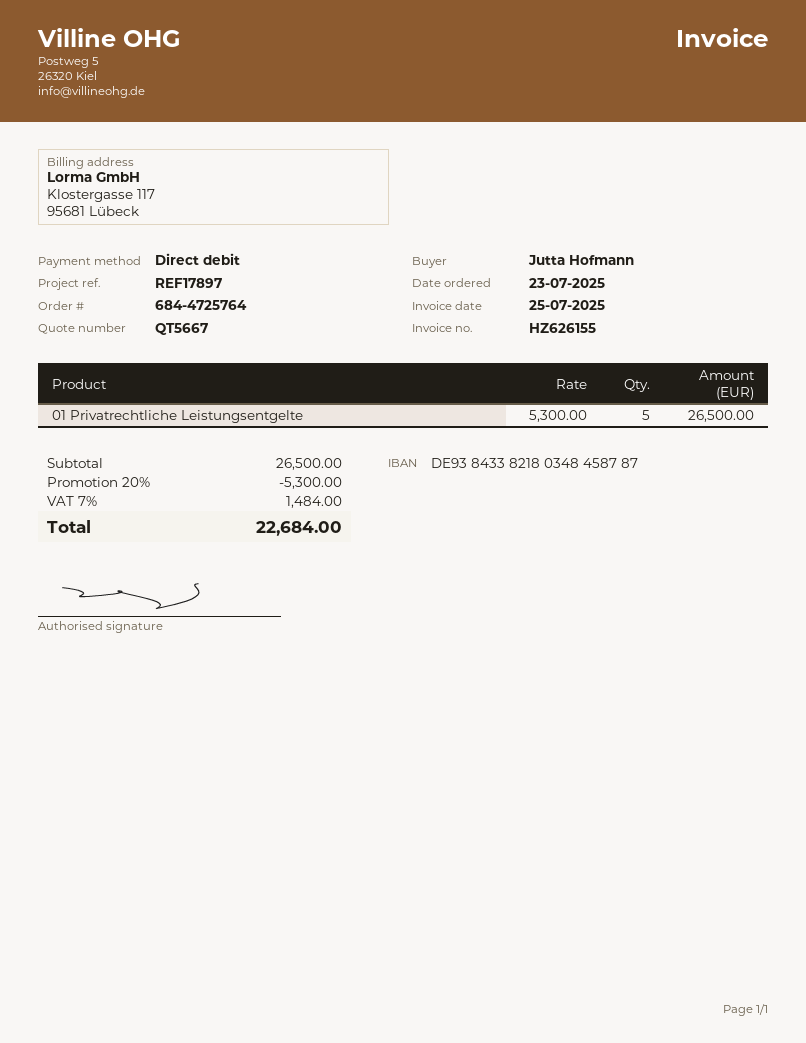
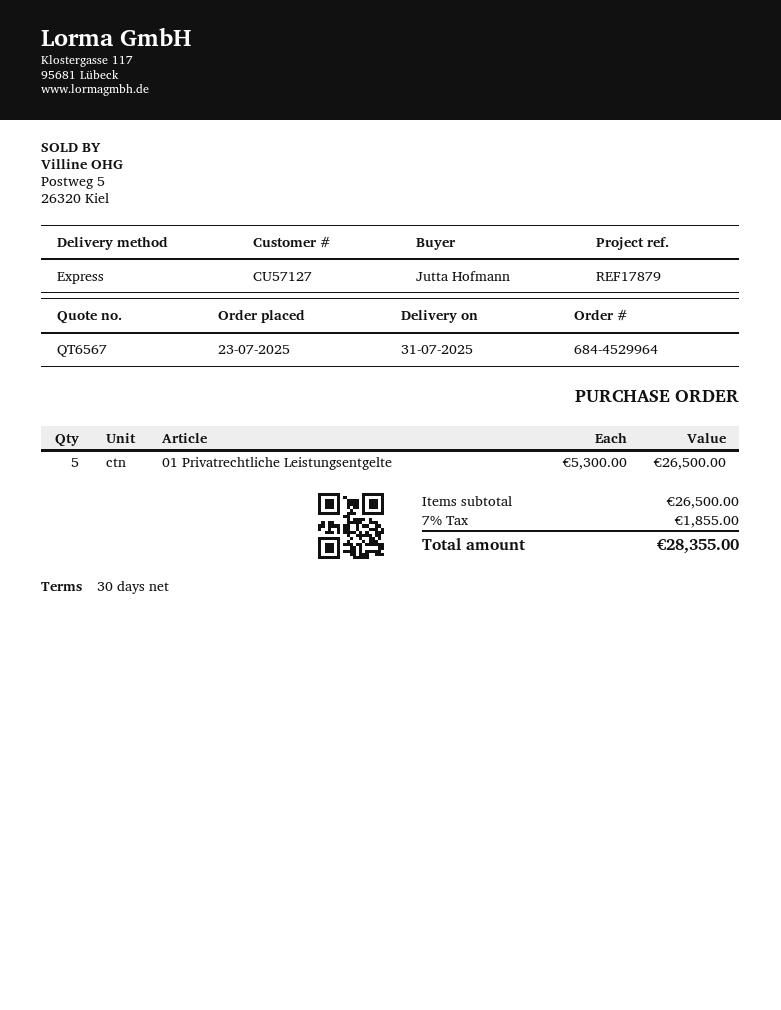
quote number: QT5667 -> QT6567
order number: 684-4725764 -> 684-4529964
reference: REF17897 -> REF17879
discount: 20% = 5300.00 -> none
tax: 7% = 1484.00 -> 7% = 1855.00
total: 22684.00 -> 28355.00

